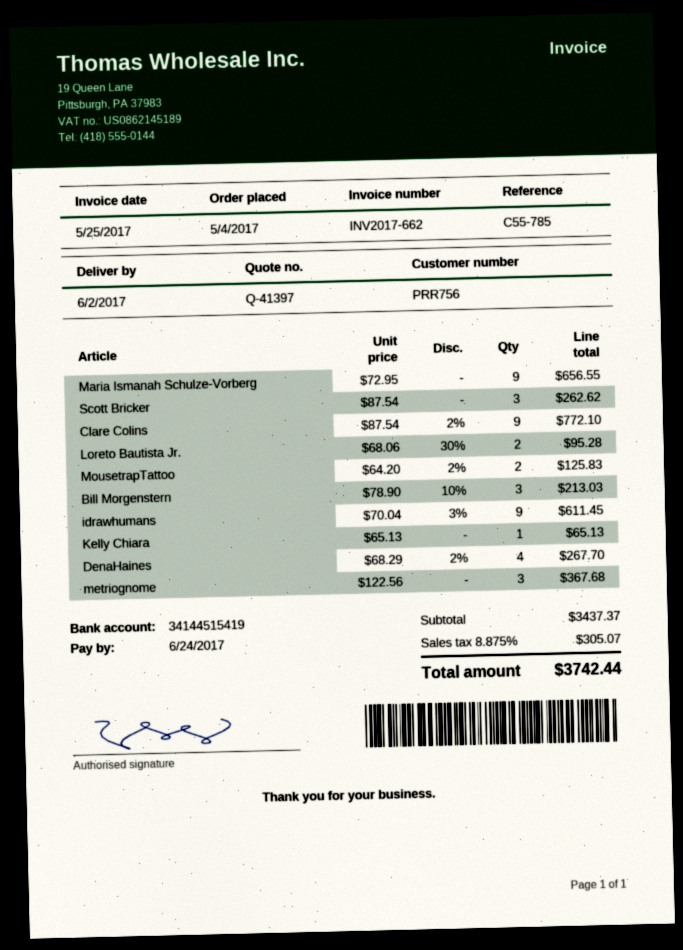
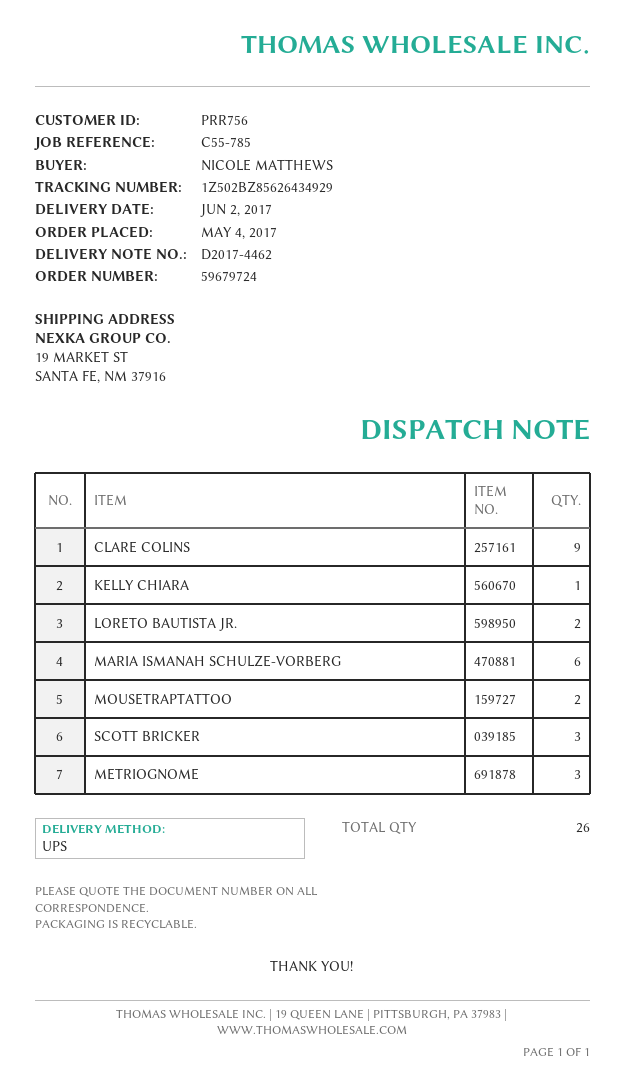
Maria Ismanah Schulze-Vorberg: 9 -> 6
Bill Morgenstern: 3 -> none
idrawhumans: 9 -> none
DenaHaines: 4 -> none

